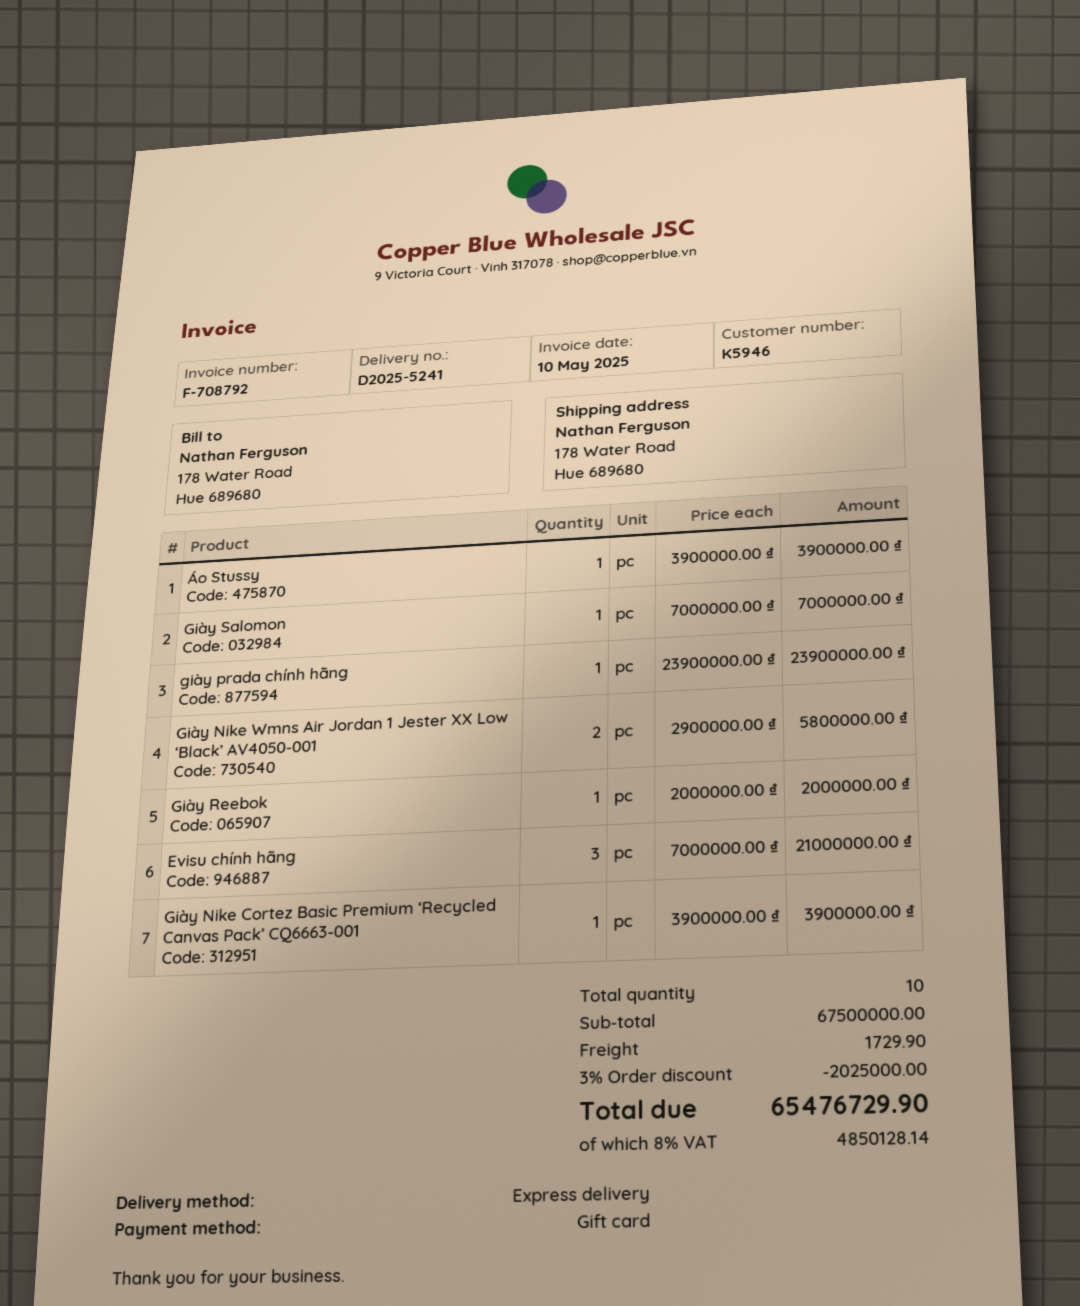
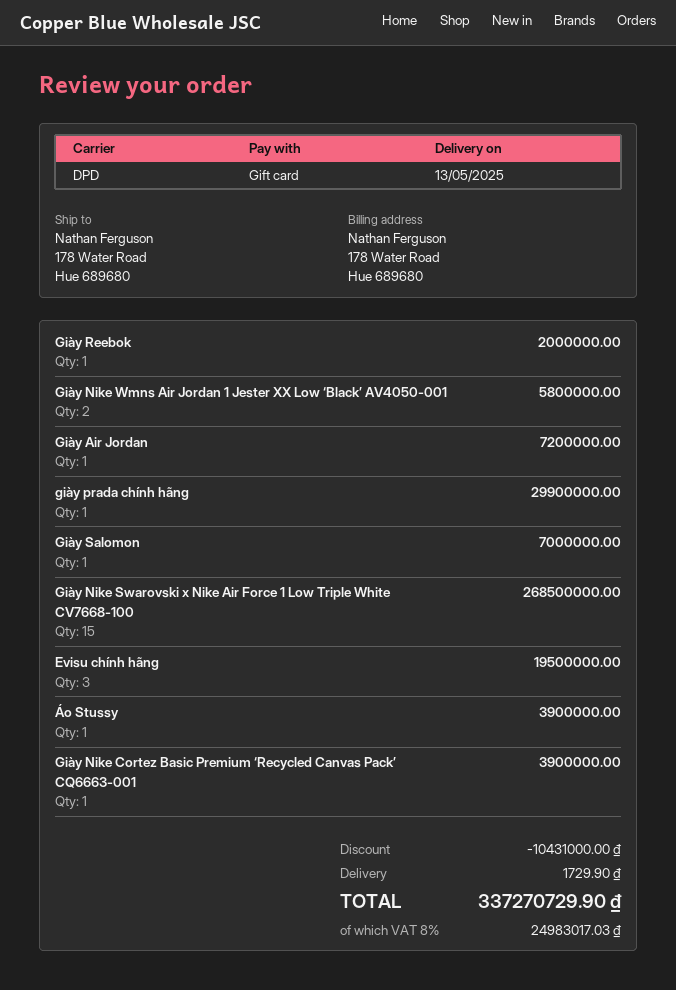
shipping method: express -> DPD
giày prada chính hãng: 1 for 23900000.00 -> 1 for 29900000.00
Evisu chính hãng: 3 for 21000000.00 -> 3 for 19500000.00
Giày Air Jordan: none -> 1 for 7200000.00
Giày Nike Swarovski x Nike Air Force 1 Low Triple White CV7668-100: none -> 15 for 268500000.00
discount: 2025000.00 -> 10431000.00
tax: 8% = 4850128.14 -> 8% = 24983017.03
total: 65476729.90 -> 337270729.90

